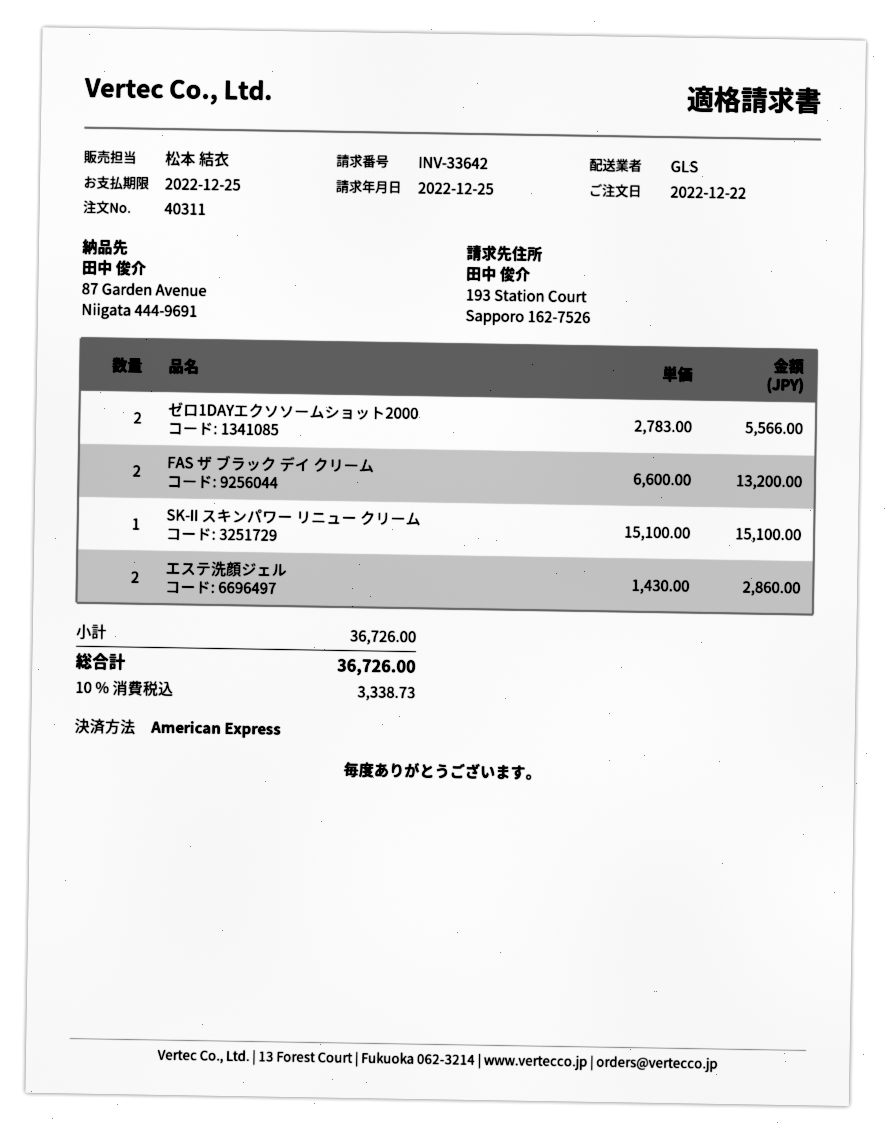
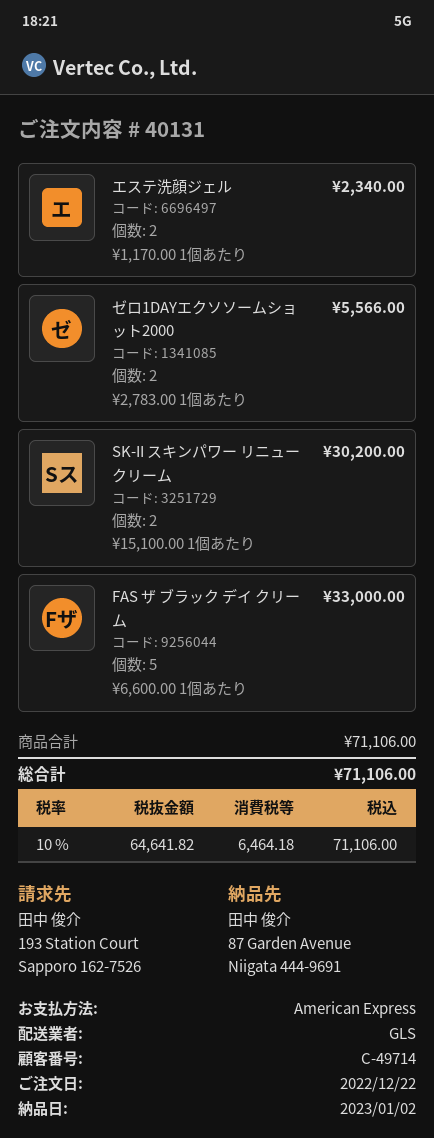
order number: 40311 -> 40131
FAS ザ ブラック デイ クリーム: 2 x 6600.00 = 13200.00 -> 5 x 6600.00 = 33000.00
SK-II スキンパワー リニュー クリーム: 1 x 15100.00 = 15100.00 -> 2 x 15100.00 = 30200.00
エステ洗顔ジェル: 2 x 1430.00 = 2860.00 -> 2 x 1170.00 = 2340.00
subtotal: 36726.00 -> 71106.00
tax: 10% = 3338.73 -> 10% = 6464.18
total: 36726.00 -> 71106.00

